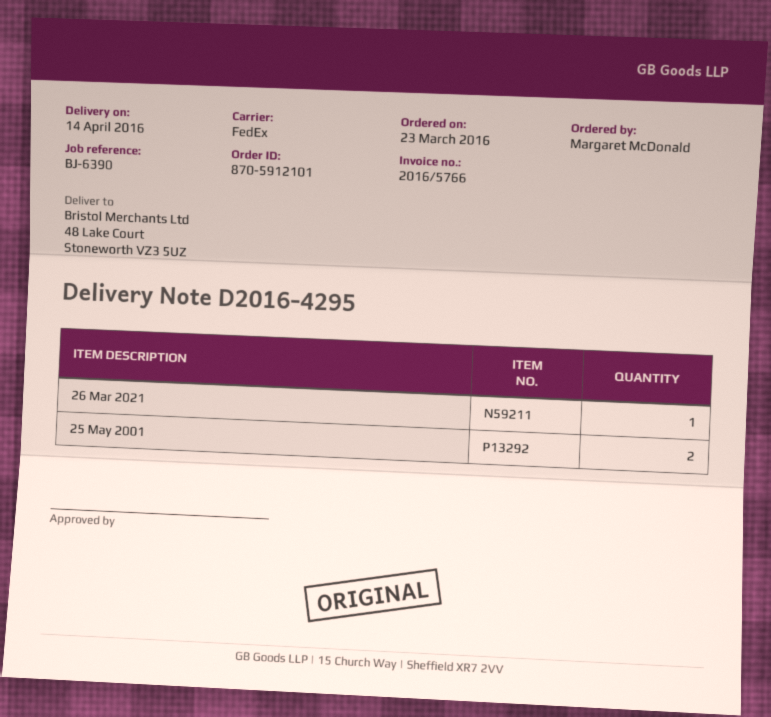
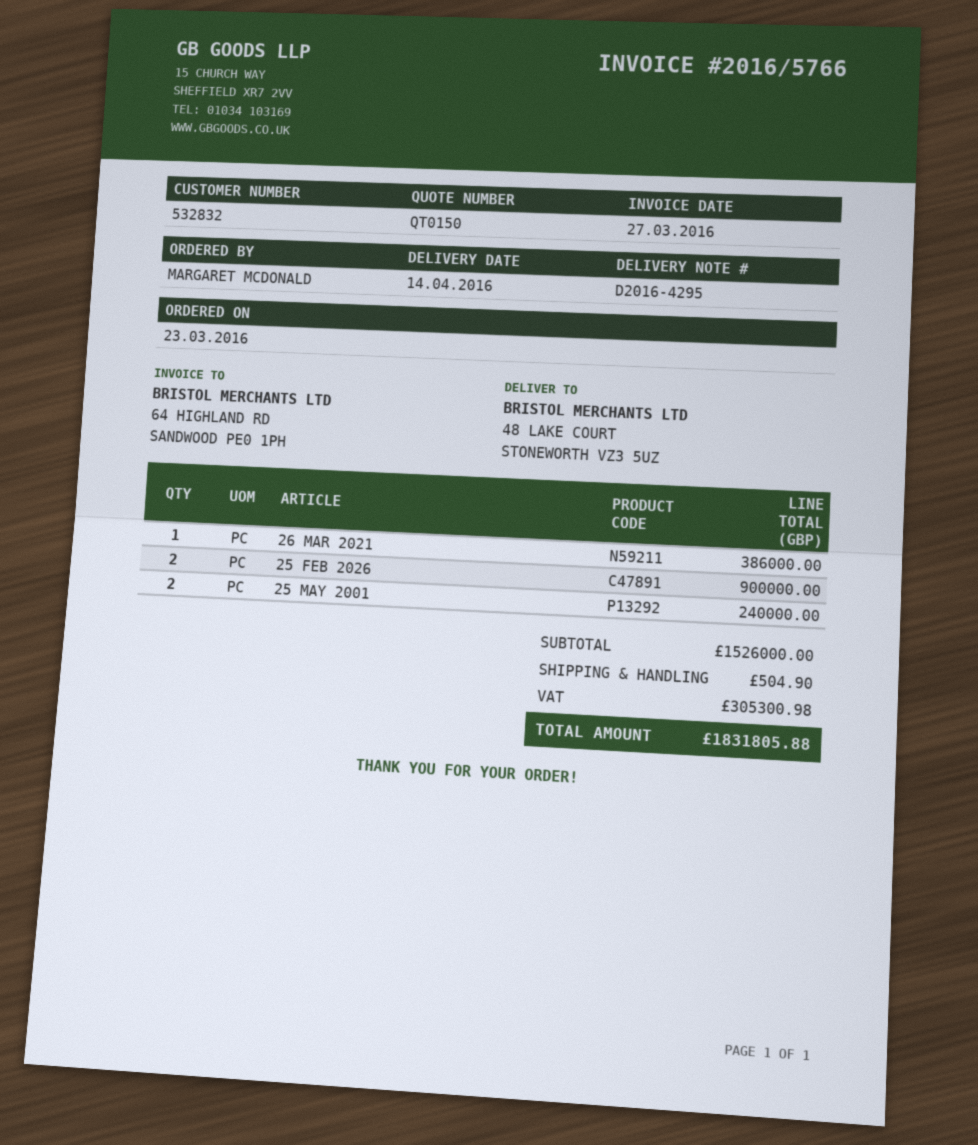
25 FEB 2026: none -> 2

